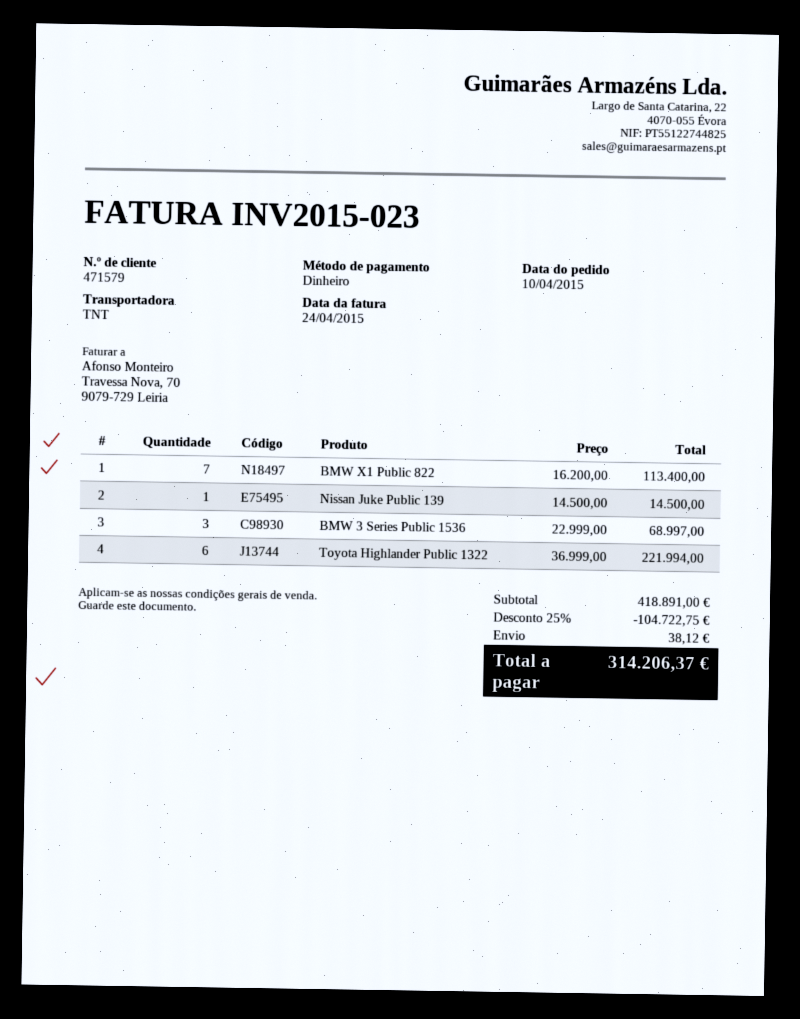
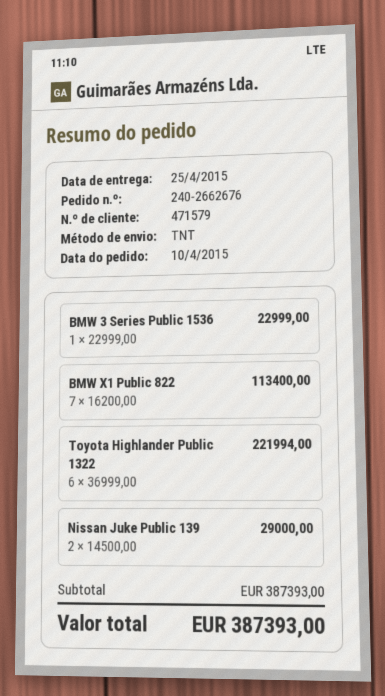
Nissan Juke Public 139: 1 x 14500.00 = 14500.00 -> 2 x 14500.00 = 29000.00
BMW 3 Series Public 1536: 3 x 22999.00 = 68997.00 -> 1 x 22999.00 = 22999.00
subtotal: 418891.00 -> 387393.00
discount: 25% = 104722.75 -> none
shipping: 38.12 -> none
total: 314206.37 -> 387393.00

